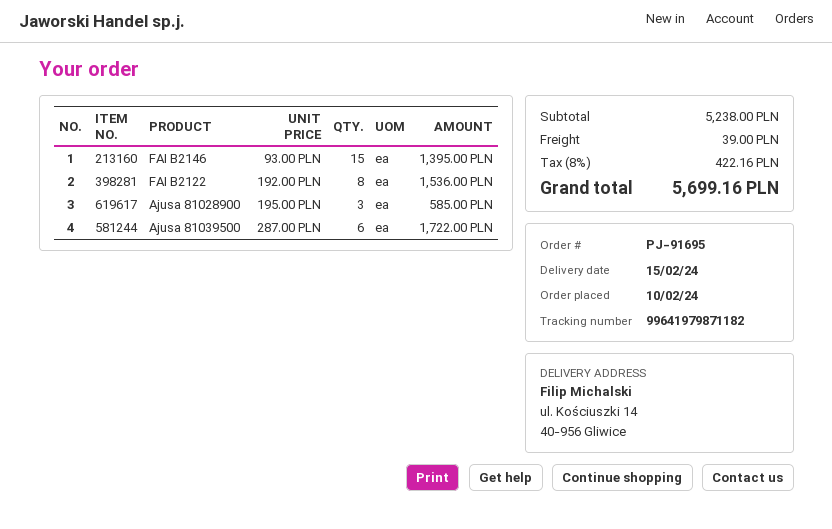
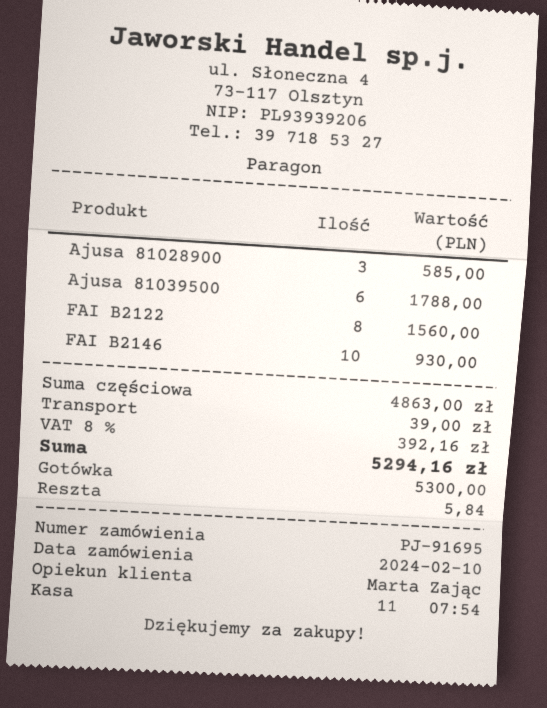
FAI B2146: 15 for 1395.00 -> 10 for 930.00
FAI B2122: 8 for 1536.00 -> 8 for 1560.00
Ajusa 81039500: 6 for 1722.00 -> 6 for 1788.00
subtotal: 5238.00 -> 4863.00
tax: 8% = 422.16 -> 8% = 392.16
total: 5699.16 -> 5294.16

